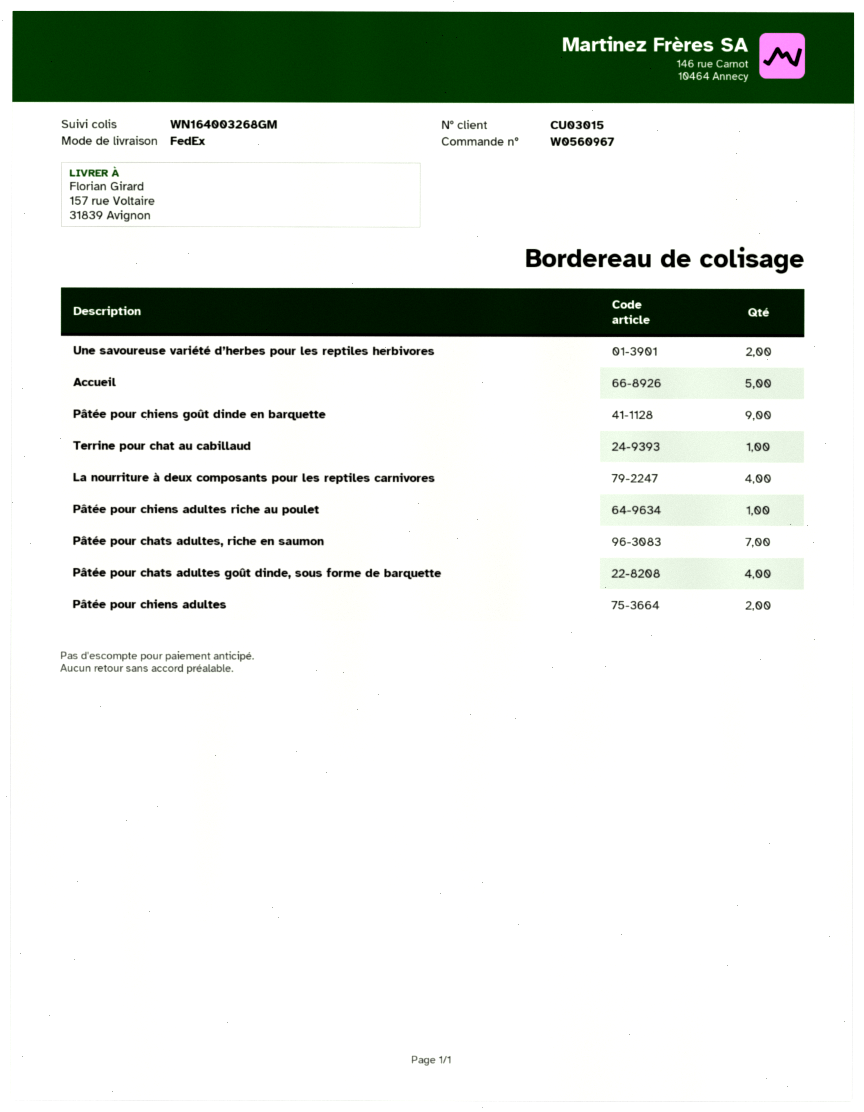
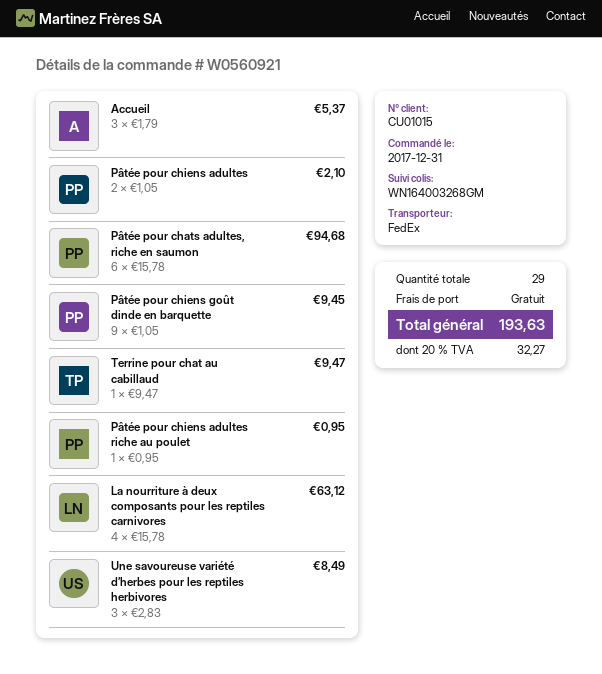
order number: W0560967 -> W0560921
customer number: CU03015 -> CU01015
Une savoureuse variété d’herbes pour les reptiles herbivores: 2 -> 3
Accueil: 5 -> 3
Pâtée pour chats adultes, riche en saumon: 7 -> 6
Pâtée pour chats adultes goût dinde, sous forme de barquette: 4 -> none

